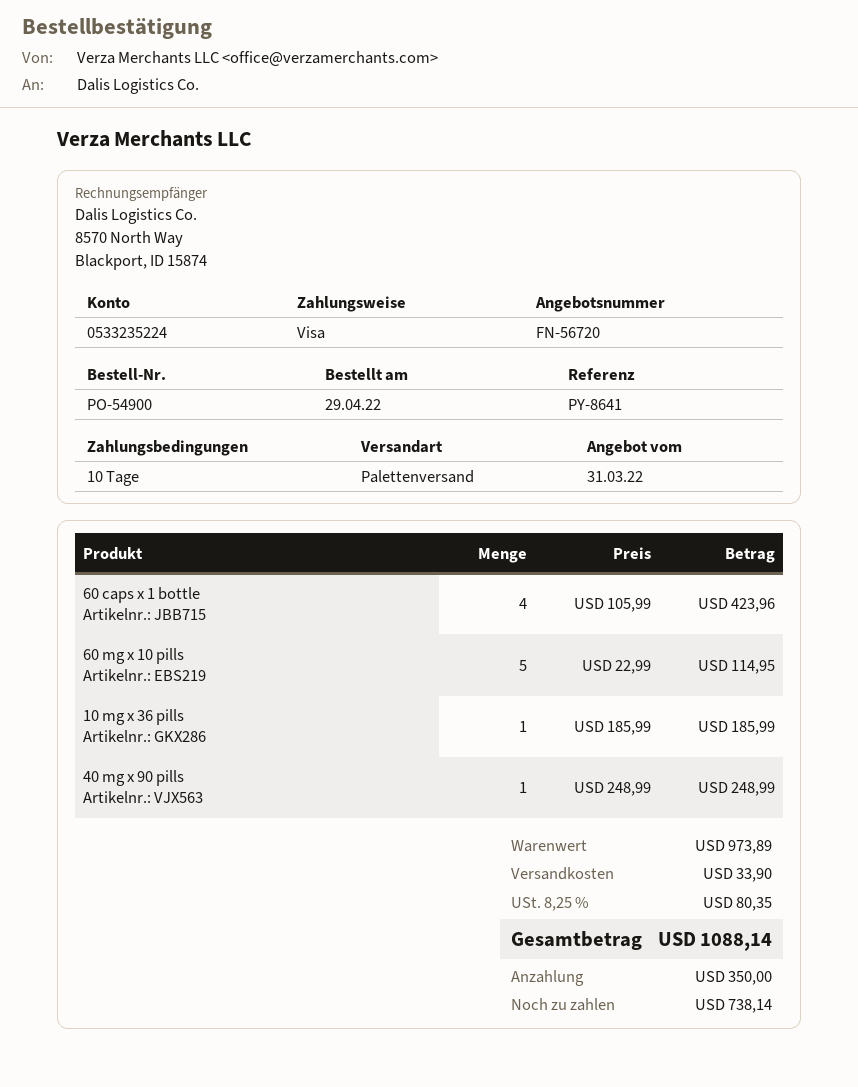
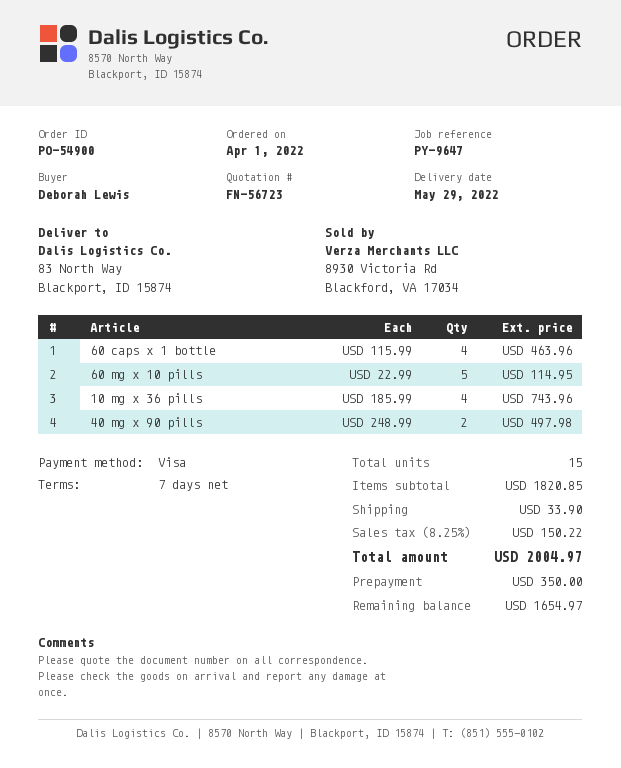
quote number: FN-56720 -> FN-56723
order date: 2022-04-29 -> 2022-04-01
payment terms: 10 days -> 7 days
reference: PY-8641 -> PY-9647
60 caps x 1 bottle: 4 x 105.99 = 423.96 -> 4 x 115.99 = 463.96
10 mg x 36 pills: 1 x 185.99 = 185.99 -> 4 x 185.99 = 743.96
40 mg x 90 pills: 1 x 248.99 = 248.99 -> 2 x 248.99 = 497.98
subtotal: 973.89 -> 1820.85
tax: 8.25% = 80.35 -> 8.25% = 150.22
total: 1088.14 -> 2004.97
balance: 738.14 -> 1654.97

